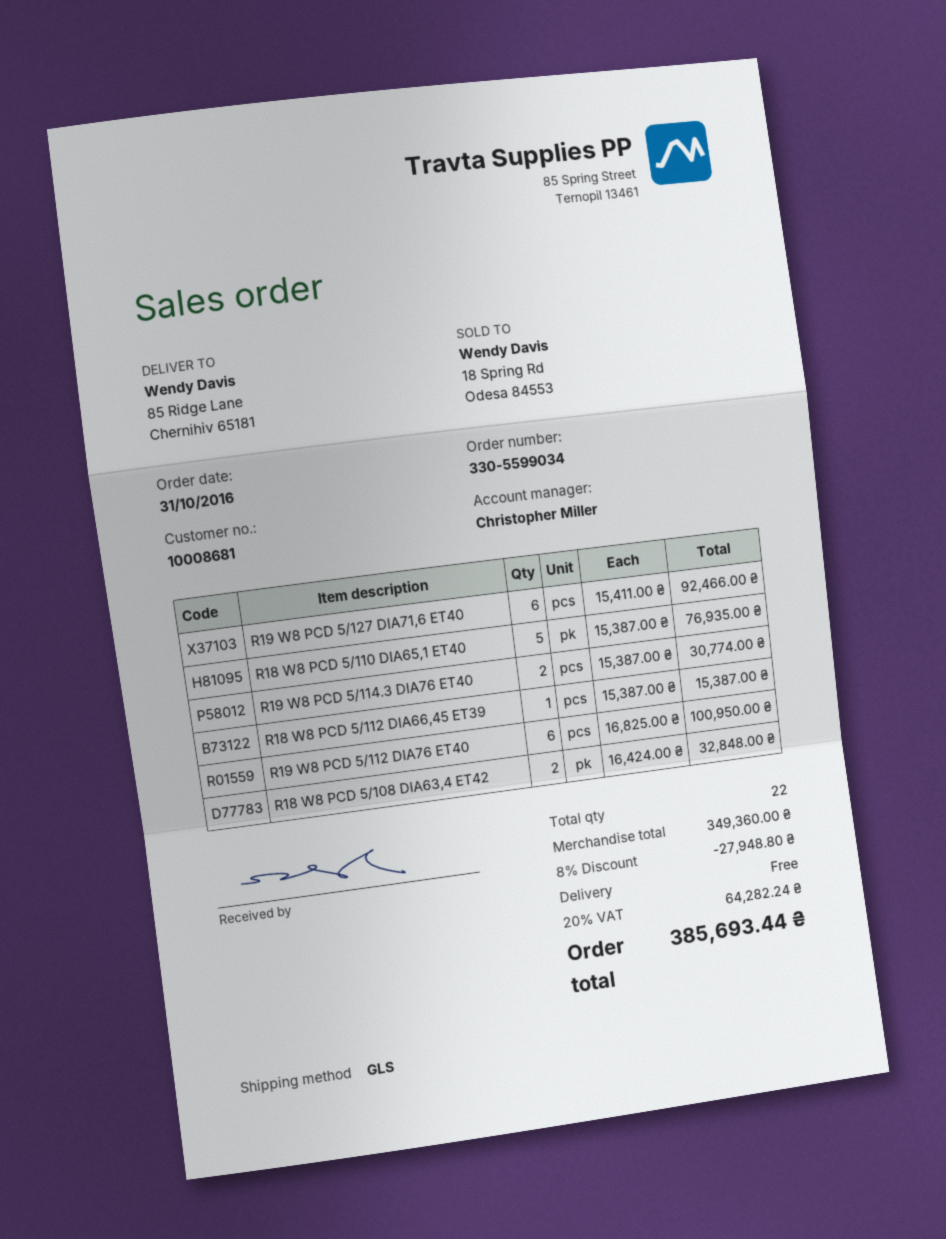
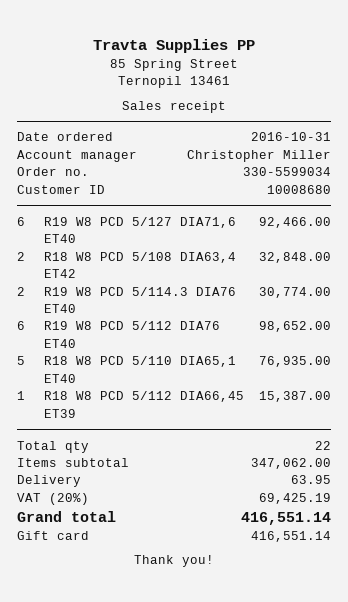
customer number: 10008681 -> 10008680
R19 W8 PCD 5/112 DIA76 ET40: 6 for 100950.00 -> 6 for 98652.00
subtotal: 349360.00 -> 347062.00
discount: 8% = 27948.80 -> none
shipping: 0.00 -> 63.95
tax: 20% = 64282.24 -> 20% = 69425.19
total: 385693.44 -> 416551.14

